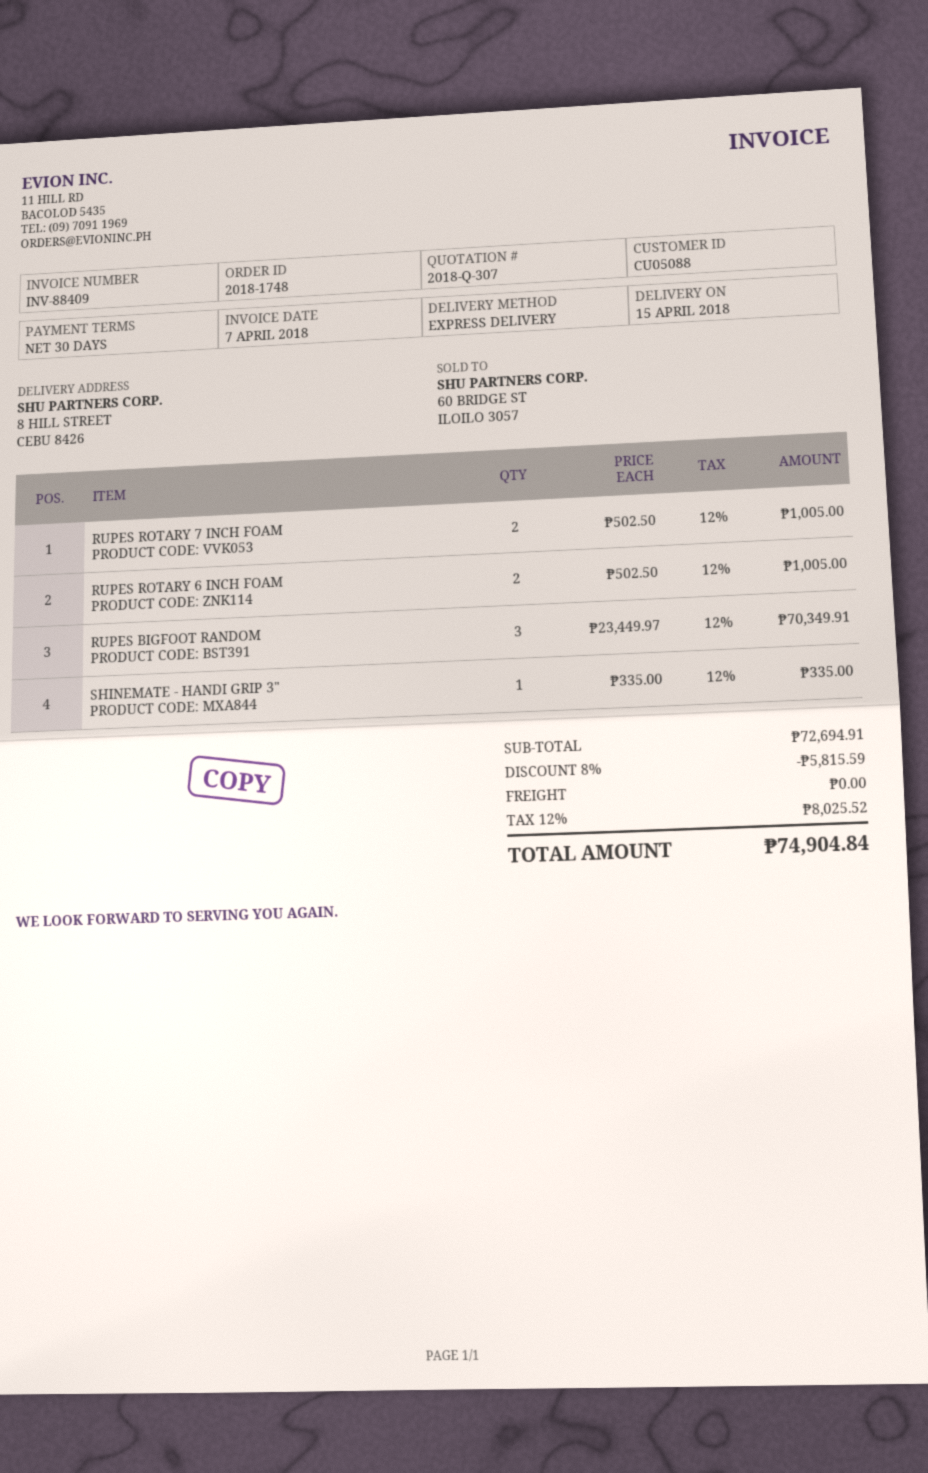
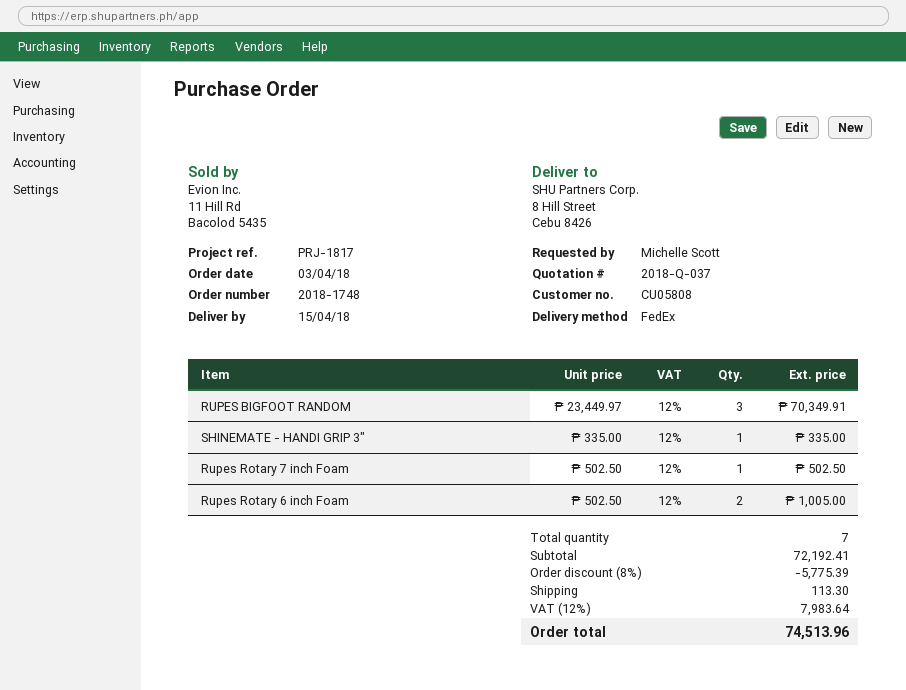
quote number: 2018-Q-307 -> 2018-Q-037
customer number: CU05088 -> CU05808
shipping method: express -> FedEx
RUPES ROTARY 7 INCH FOAM: 2 x 502.50 = 1005.00 -> 1 x 502.50 = 502.50
subtotal: 72694.91 -> 72192.41
discount: 8% = 5815.59 -> 8% = 5775.39
shipping: 0.00 -> 113.30
tax: 12% = 8025.52 -> 12% = 7983.64
total: 74904.84 -> 74513.96

